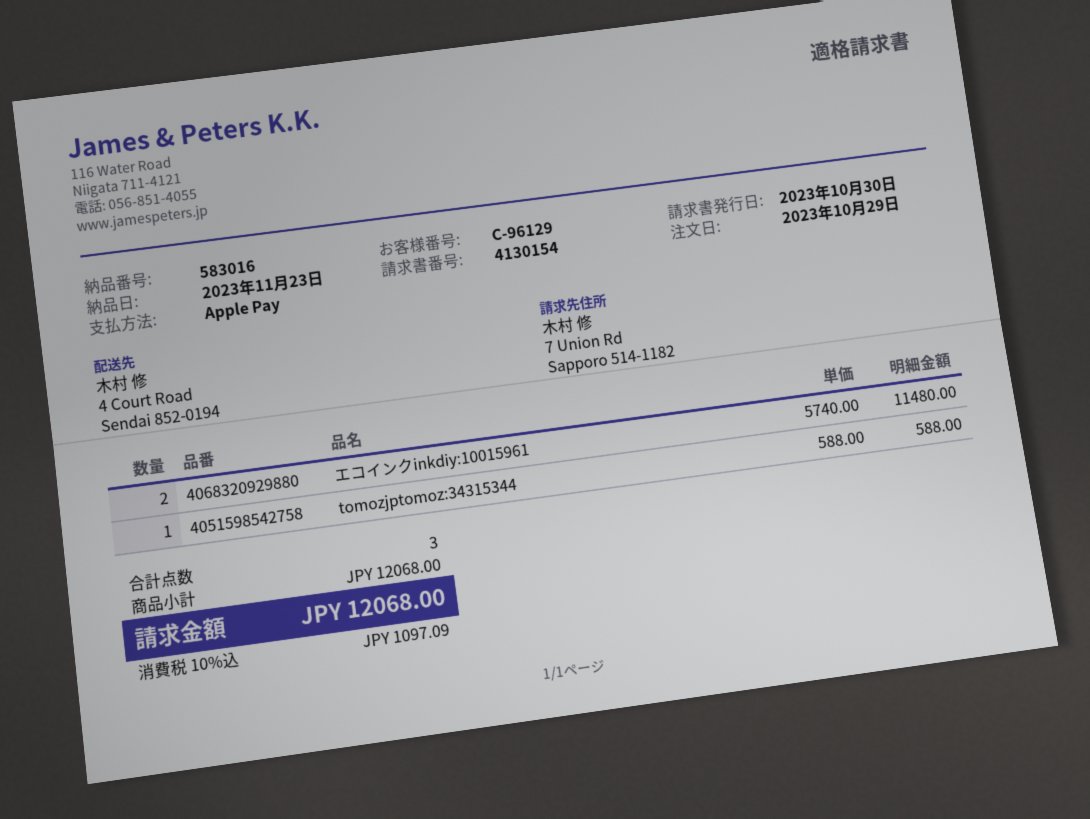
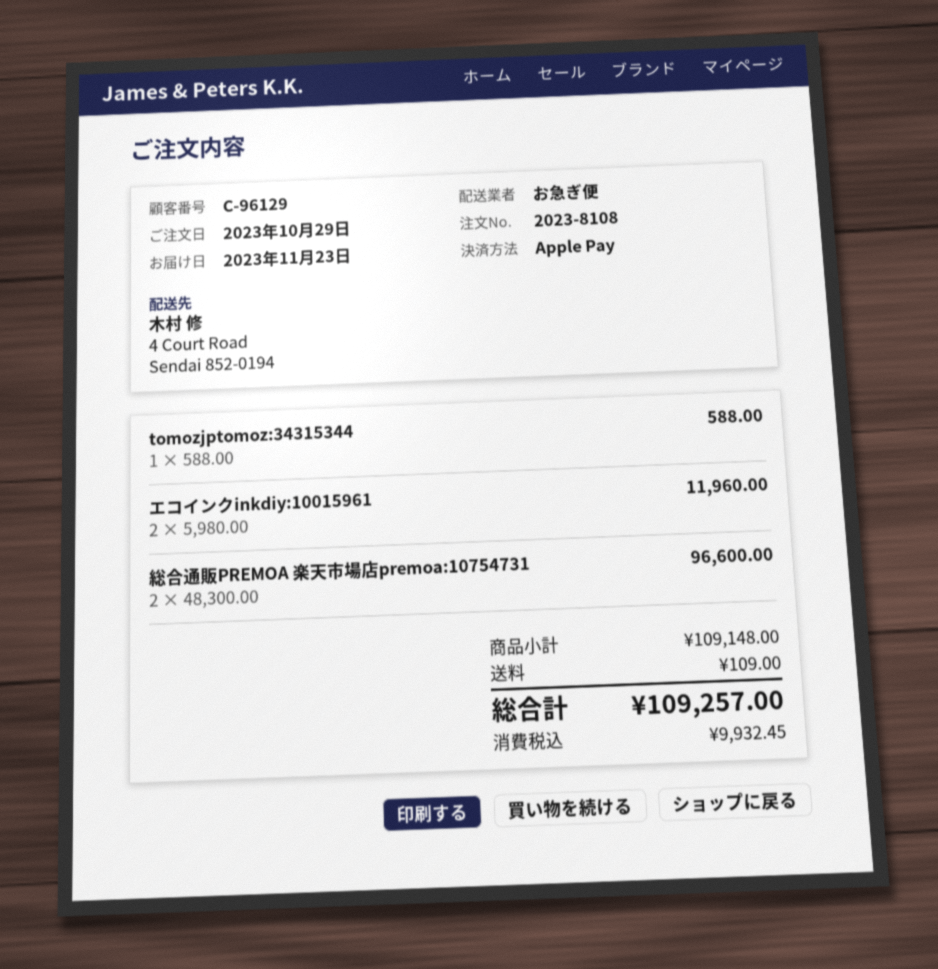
エコインクinkdiy:10015961: 2 x 5740.00 = 11480.00 -> 2 x 5980.00 = 11960.00
総合通販PREMOA 楽天市場店premoa:10754731: none -> 2 x 48300.00 = 96600.00
subtotal: 12068.00 -> 109148.00
shipping: none -> 109.00
tax: 1097.09 -> 9932.45
total: 12068.00 -> 109257.00

